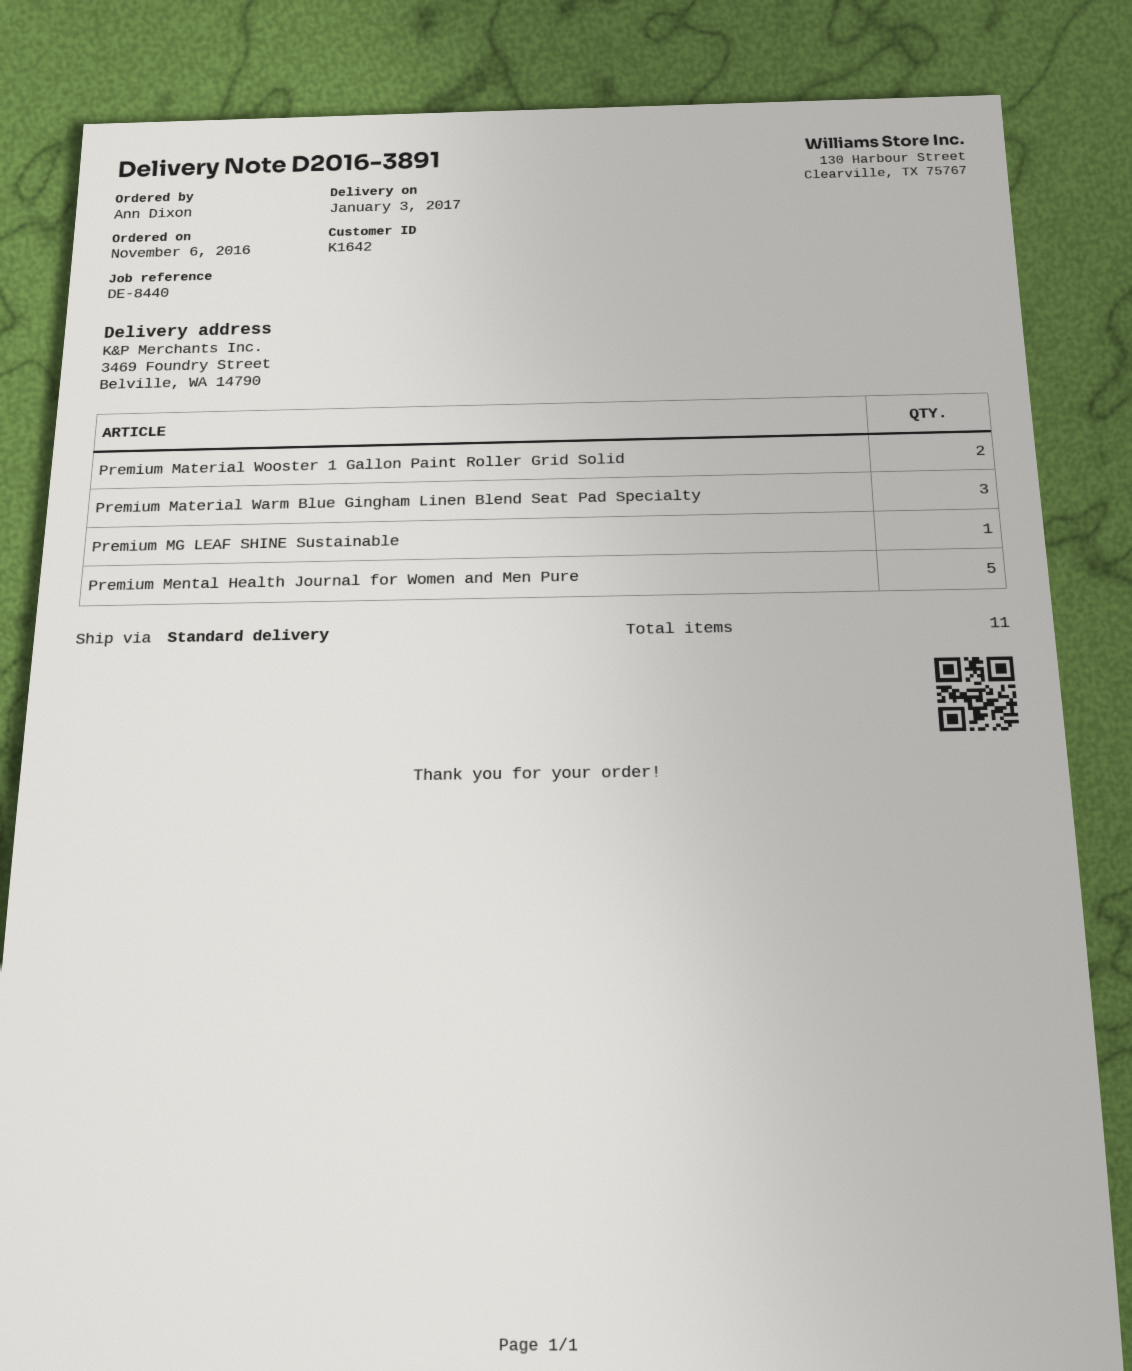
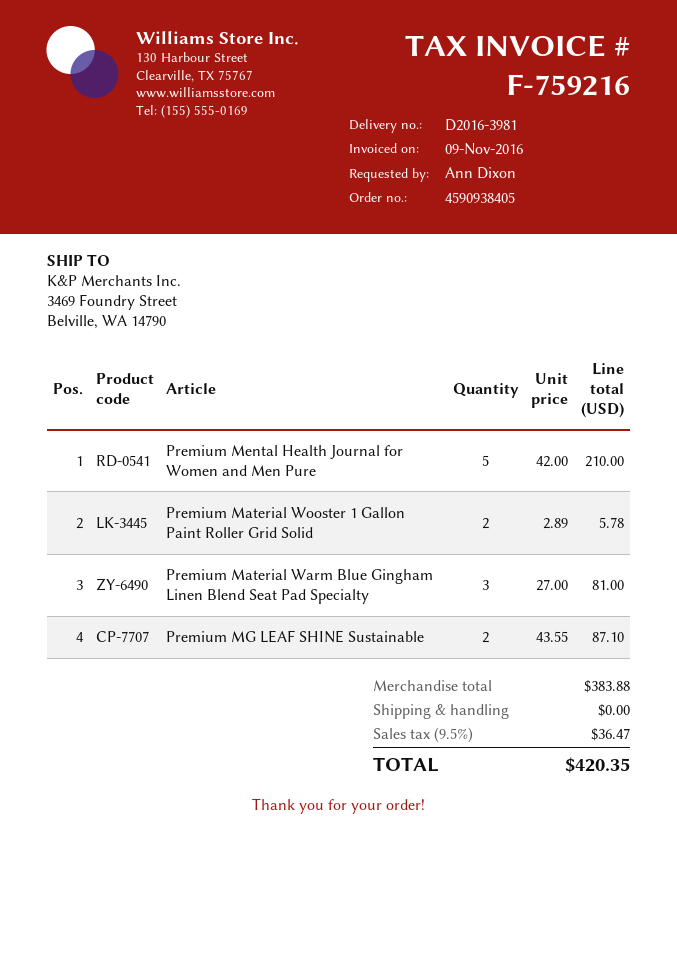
delivery note number: D2016-3891 -> D2016-3981
Premium MG LEAF SHINE Sustainable: 1 -> 2

